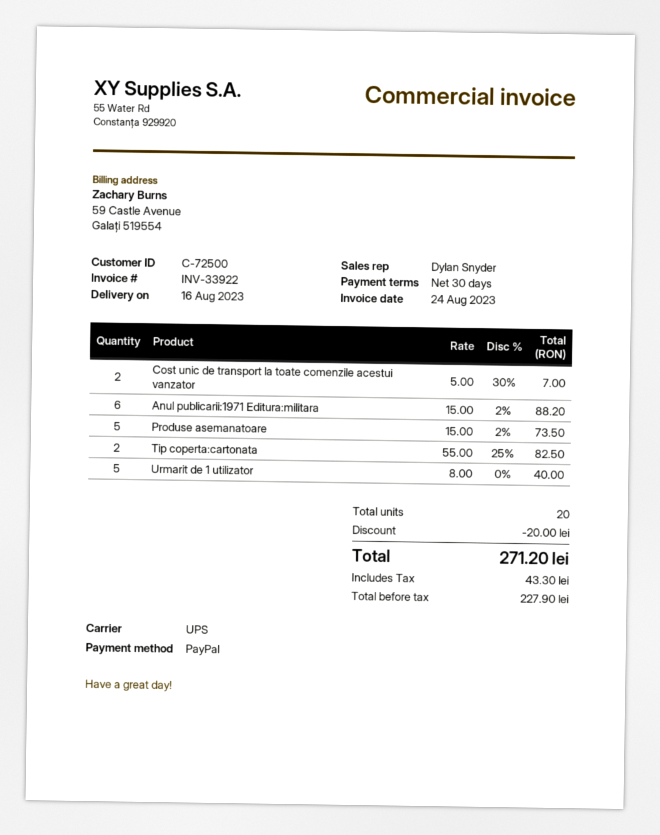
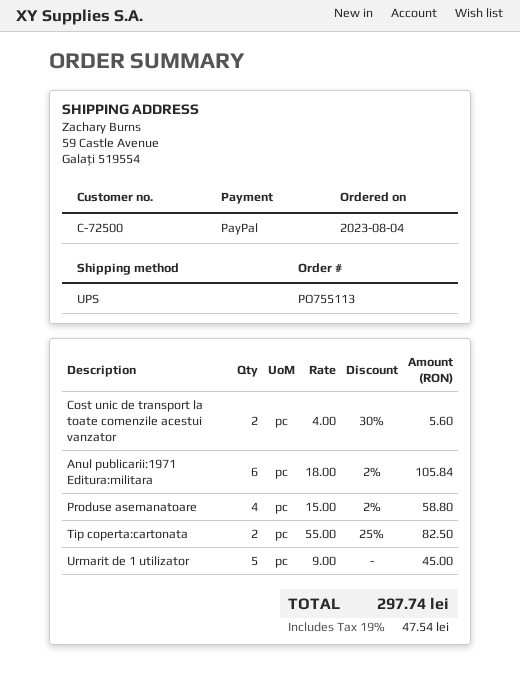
Cost unic de transport la toate comenzile acestui vanzator: 2 x 5.00 - 30% = 7.00 -> 2 x 4.00 - 30% = 5.60
Anul publicarii:1971 Editura:militara: 6 x 15.00 - 2% = 88.20 -> 6 x 18.00 - 2% = 105.84
Produse asemanatoare: 5 x 15.00 - 2% = 73.50 -> 4 x 15.00 - 2% = 58.80
Urmarit de 1 utilizator: 5 x 8.00 = 40.00 -> 5 x 9.00 = 45.00
discount: 20.00 -> none
tax: 43.30 -> 47.54
total: 271.20 -> 297.74

